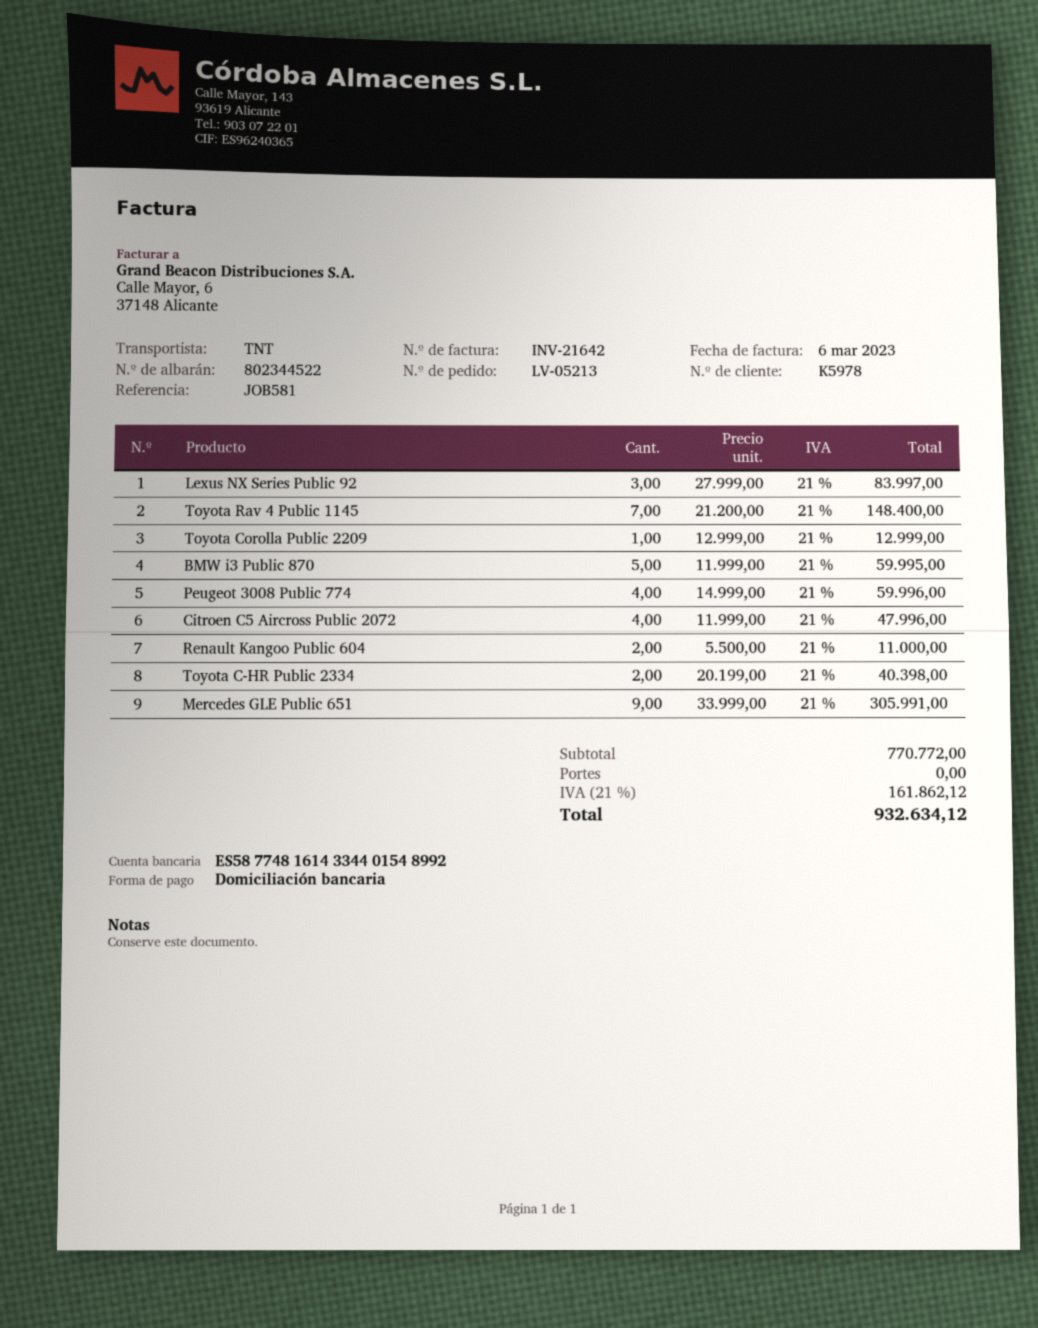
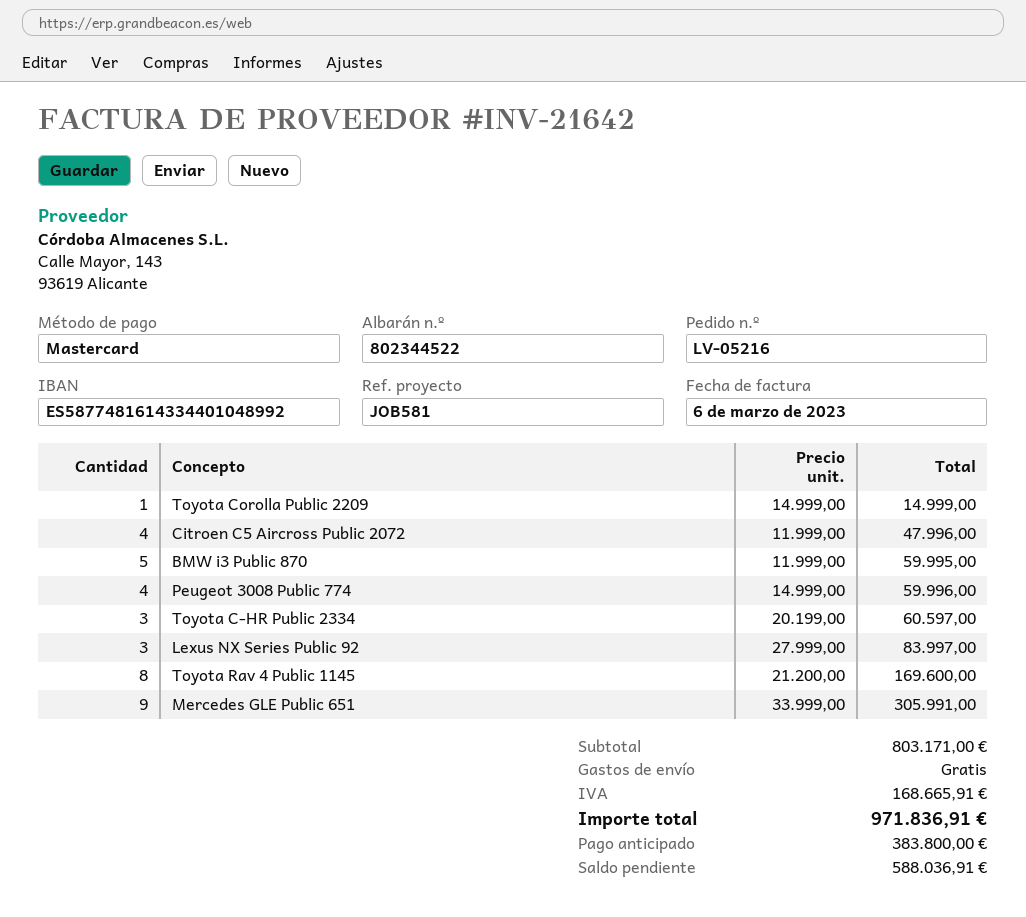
order number: LV-05213 -> LV-05216
payment method: direct debit -> Mastercard
bank account: ES5877481614334401548992 -> ES5877481614334401048992
Toyota Rav 4 Public 1145: 7 x 21200.00 = 148400.00 -> 8 x 21200.00 = 169600.00
Toyota Corolla Public 2209: 1 x 12999.00 = 12999.00 -> 1 x 14999.00 = 14999.00
Renault Kangoo Public 604: 2 x 5500.00 = 11000.00 -> none
Toyota C-HR Public 2334: 2 x 20199.00 = 40398.00 -> 3 x 20199.00 = 60597.00
subtotal: 770772.00 -> 803171.00
tax: 161862.12 -> 168665.91
total: 932634.12 -> 971836.91

